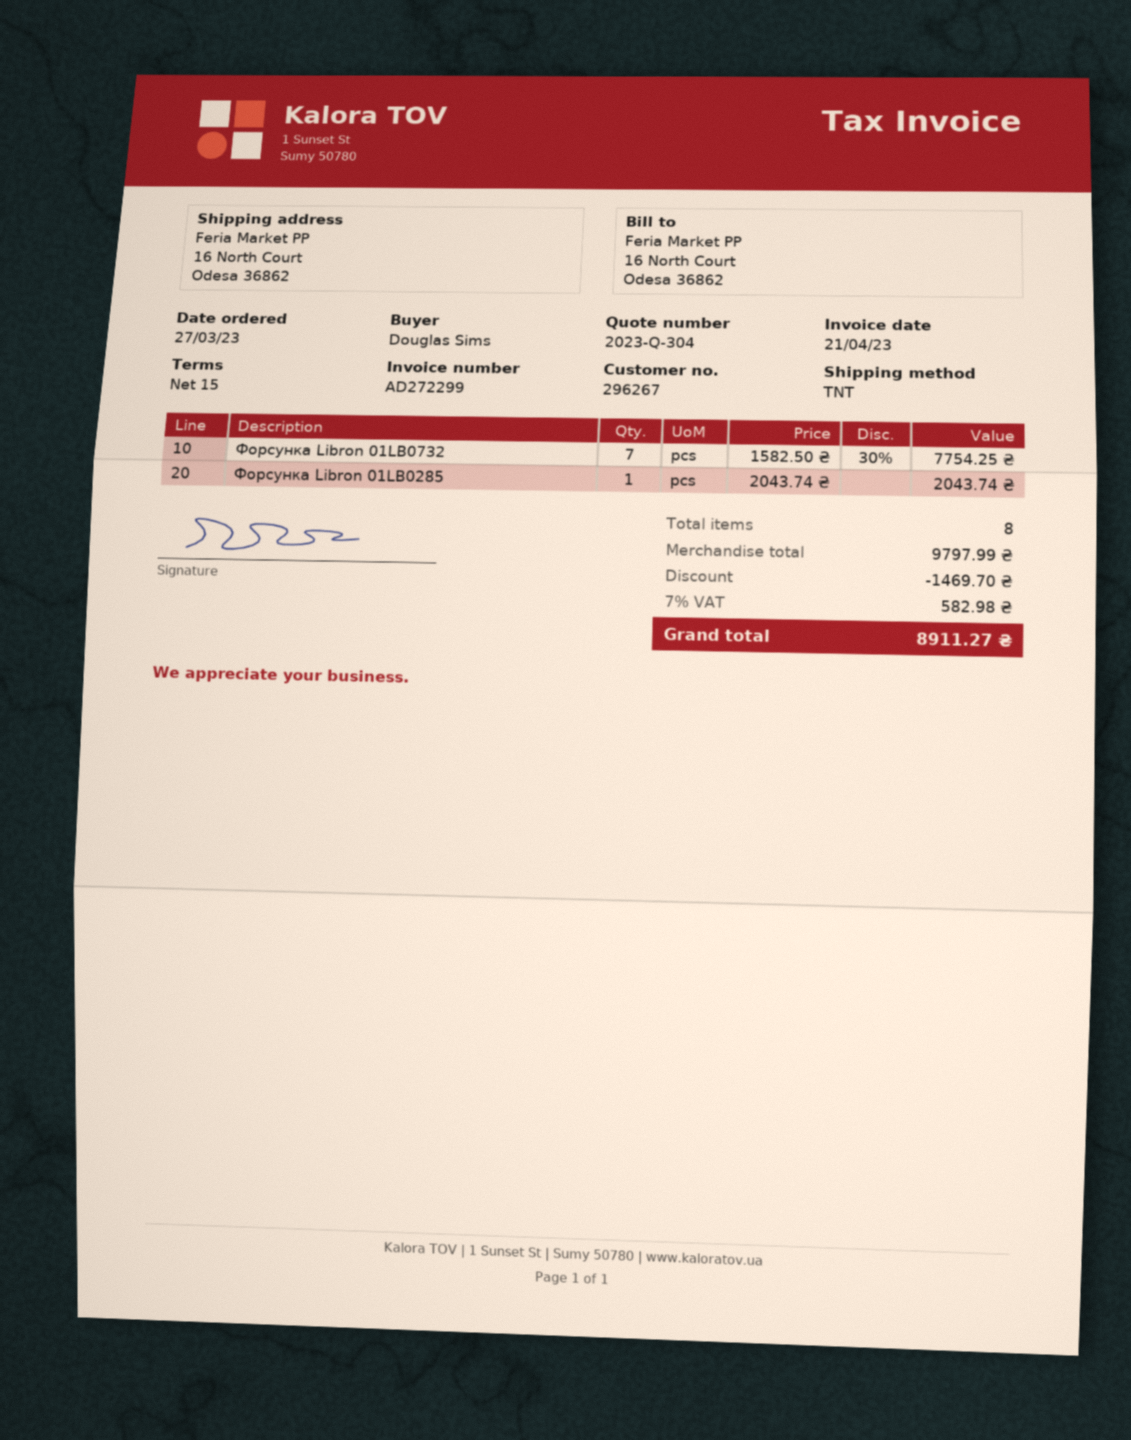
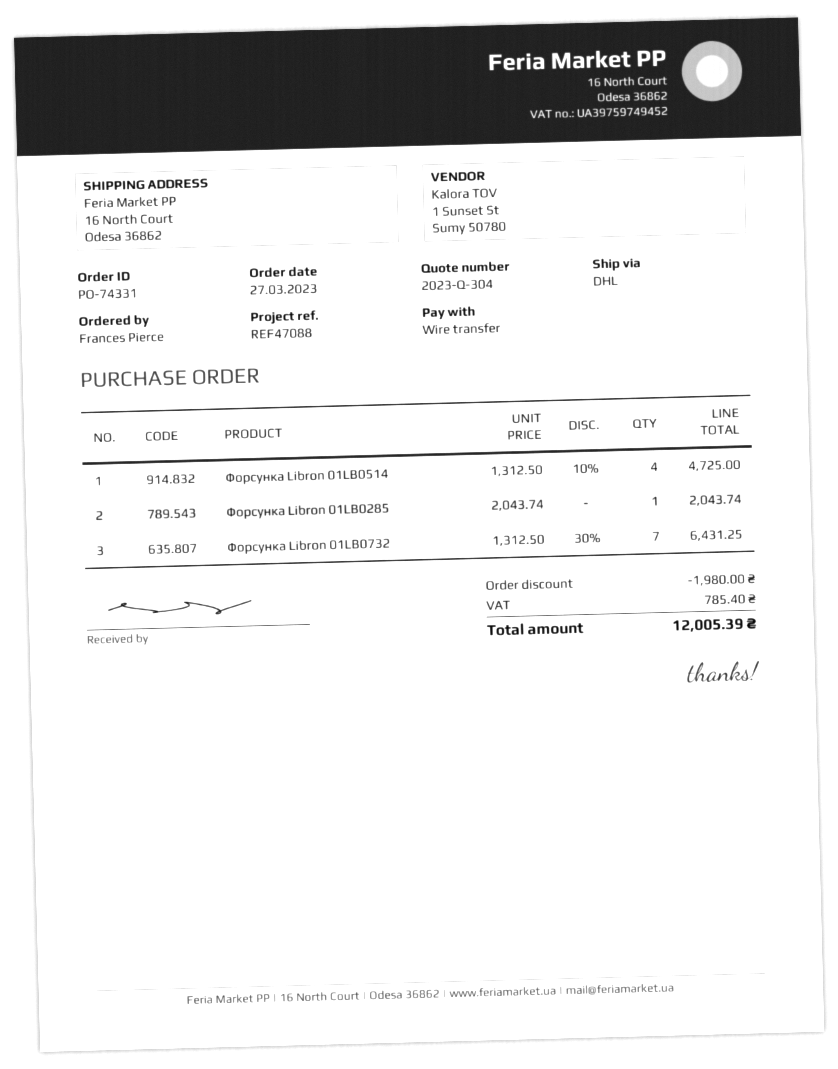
ordered by: Douglas Sims -> Frances Pierce
shipping method: TNT -> DHL
Форсунка Libron 01LB0732: 7 x 1582.50 - 30% = 7754.25 -> 7 x 1312.50 - 30% = 6431.25
Форсунка Libron 01LB0514: none -> 4 x 1312.50 - 10% = 4725.00
discount: 1469.70 -> 1980.00
tax: 582.98 -> 785.40
total: 8911.27 -> 12005.39

